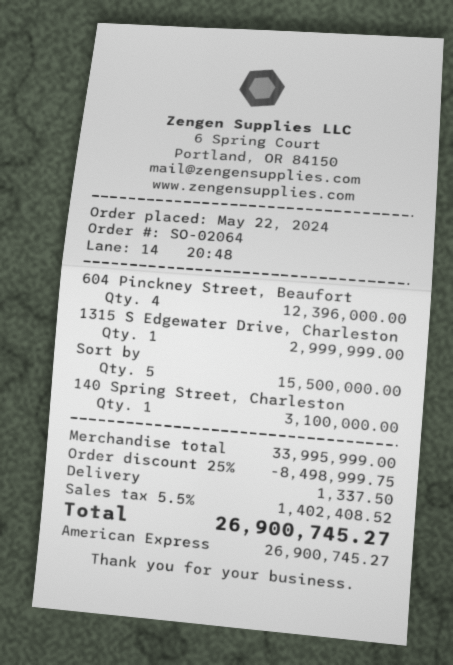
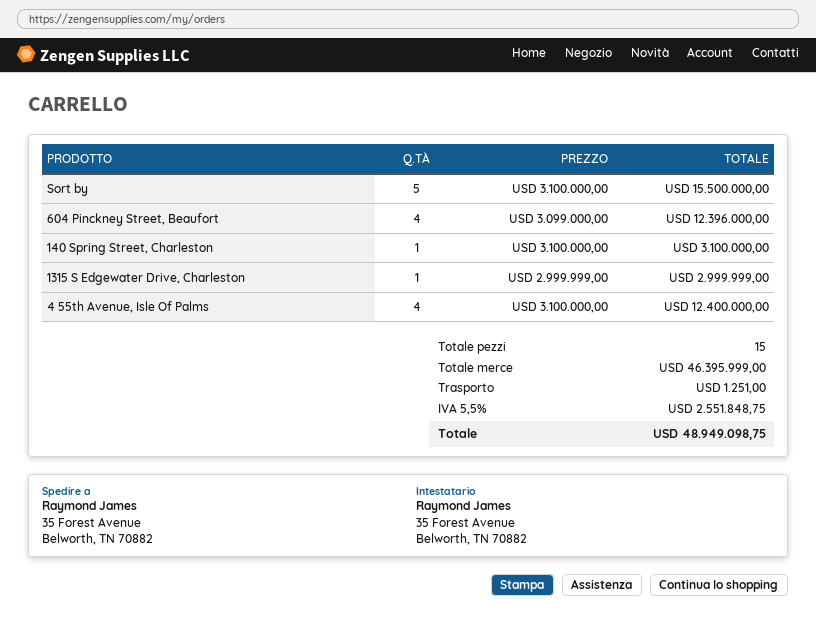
4 55th Avenue, Isle Of Palms: none -> 4 for 12400000.00
subtotal: 33995999.00 -> 46395999.00
discount: 25% = 8498999.75 -> none
shipping: 1337.50 -> 1251.00
tax: 5.5% = 1402408.52 -> 5.5% = 2551848.75
total: 26900745.27 -> 48949098.75

